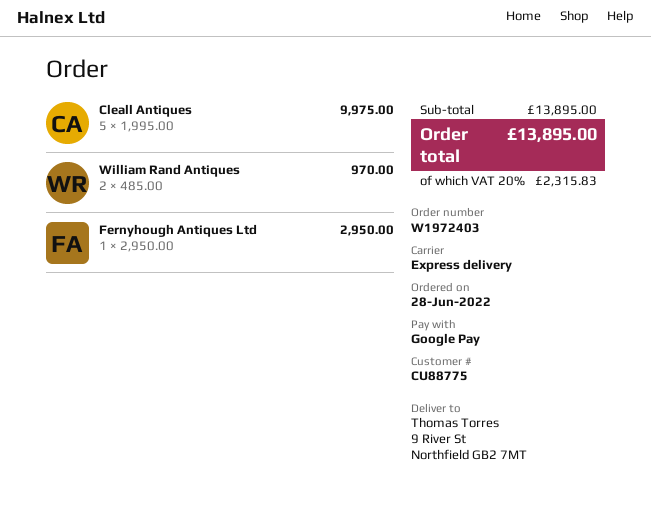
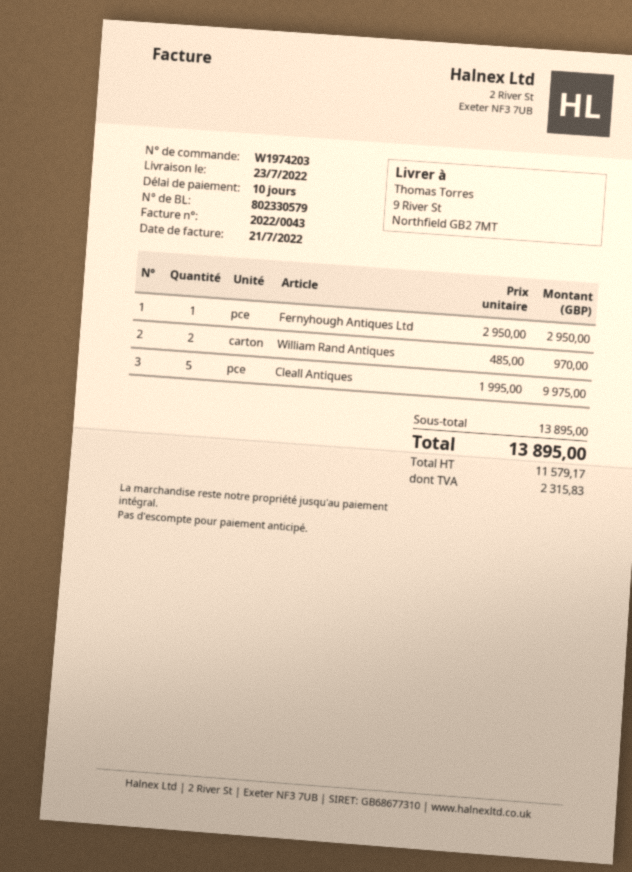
order number: W1972403 -> W1974203

